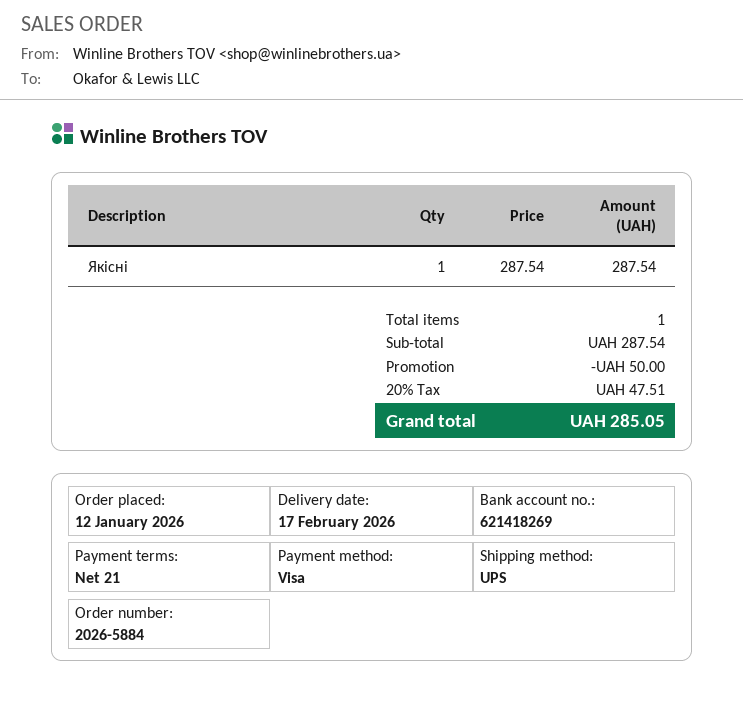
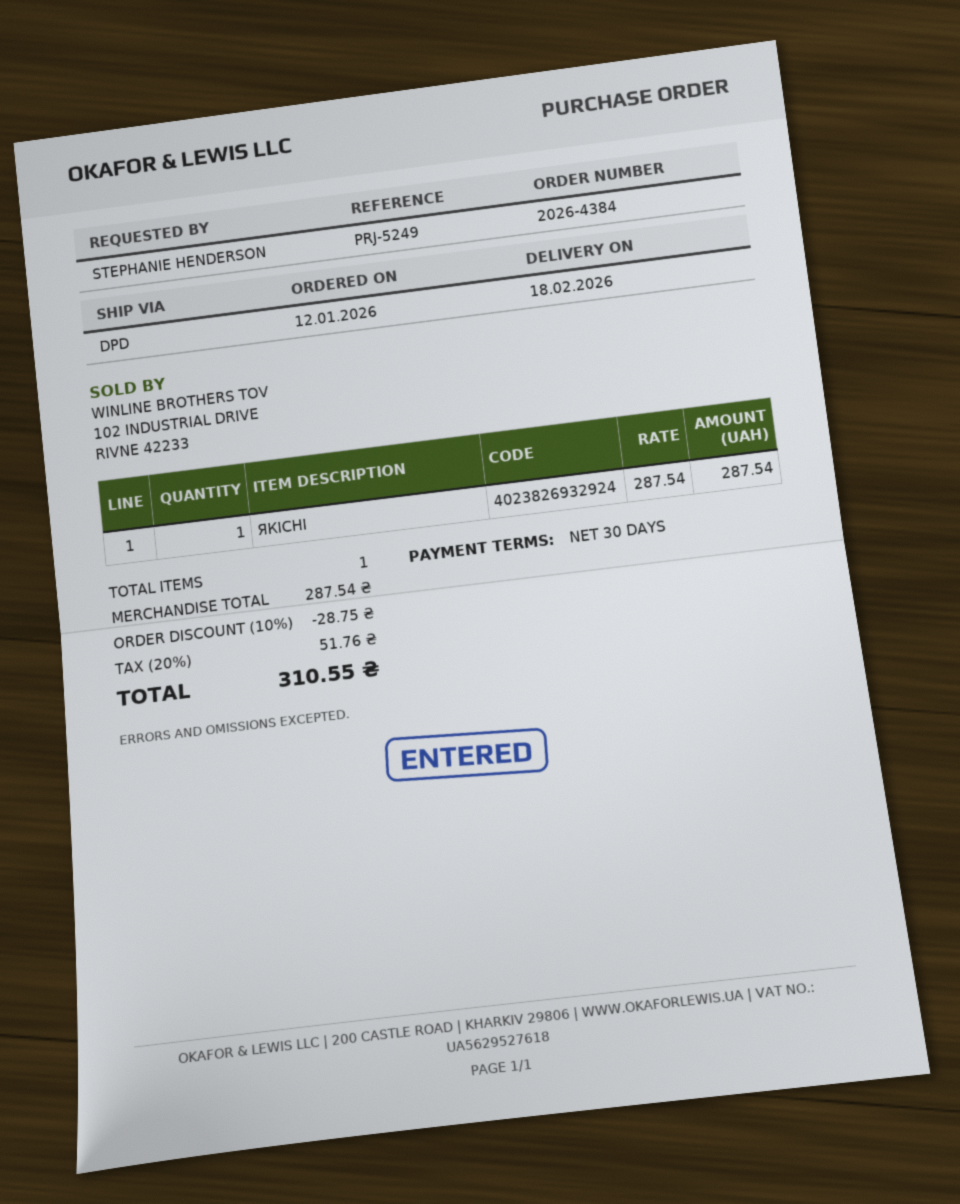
order number: 2026-5884 -> 2026-4384
delivery date: 2026-02-17 -> 2026-02-18
payment terms: 21 days -> 30 days
shipping method: UPS -> DPD
discount: 50.00 -> 28.75
tax: 20% = 47.51 -> 20% = 51.76
total: 285.05 -> 310.55

